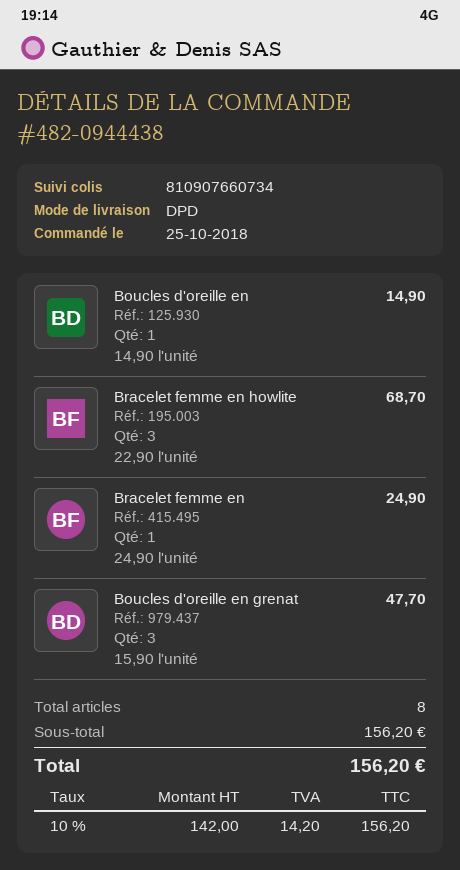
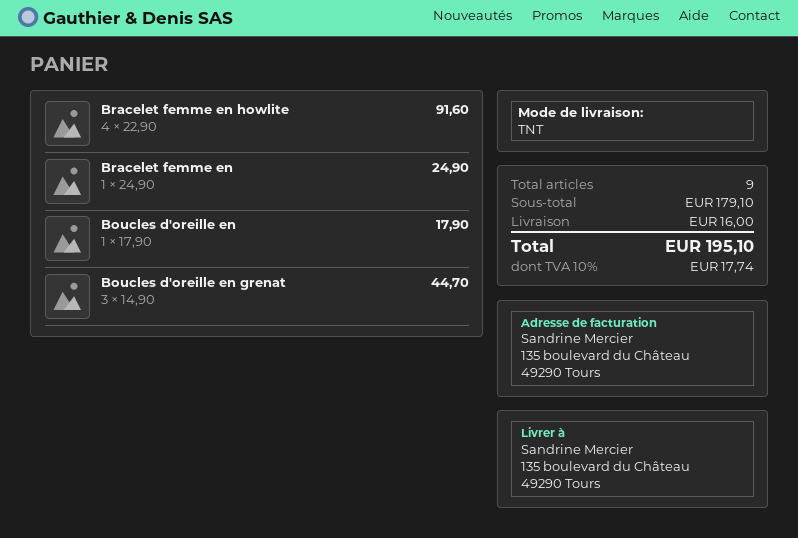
shipping method: DPD -> TNT
Boucles d'oreille en: 1 x 14.90 = 14.90 -> 1 x 17.90 = 17.90
Bracelet femme en howlite: 3 x 22.90 = 68.70 -> 4 x 22.90 = 91.60
Boucles d'oreille en grenat: 3 x 15.90 = 47.70 -> 3 x 14.90 = 44.70
total quantity: 8 -> 9
subtotal: 156.20 -> 179.10
shipping: none -> 16.00
tax: 10% = 14.20 -> 10% = 17.74
total: 156.20 -> 195.10

